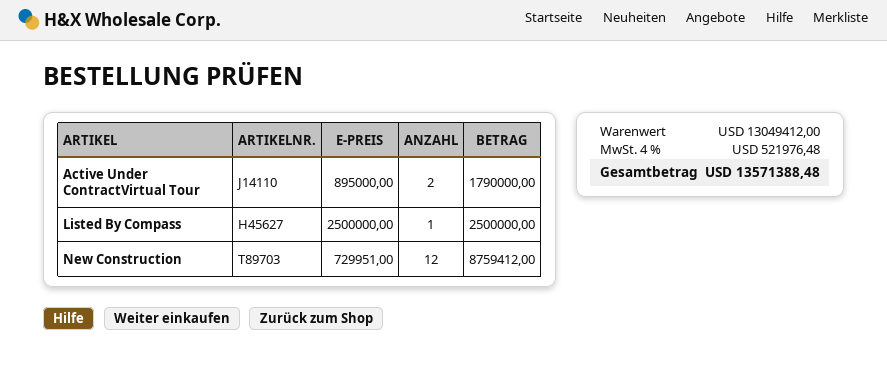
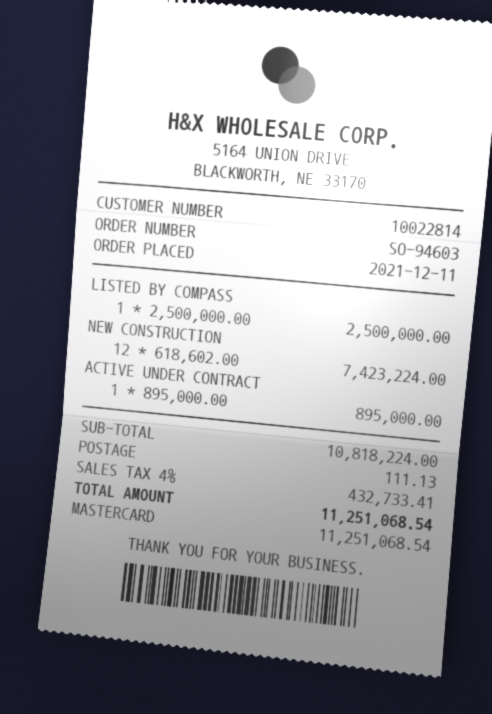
Active Under ContractVirtual Tour: 2 x 895000.00 = 1790000.00 -> 1 x 895000.00 = 895000.00
New Construction: 12 x 729951.00 = 8759412.00 -> 12 x 618602.00 = 7423224.00
subtotal: 13049412.00 -> 10818224.00
shipping: none -> 111.13
tax: 4% = 521976.48 -> 4% = 432733.41
total: 13571388.48 -> 11251068.54

